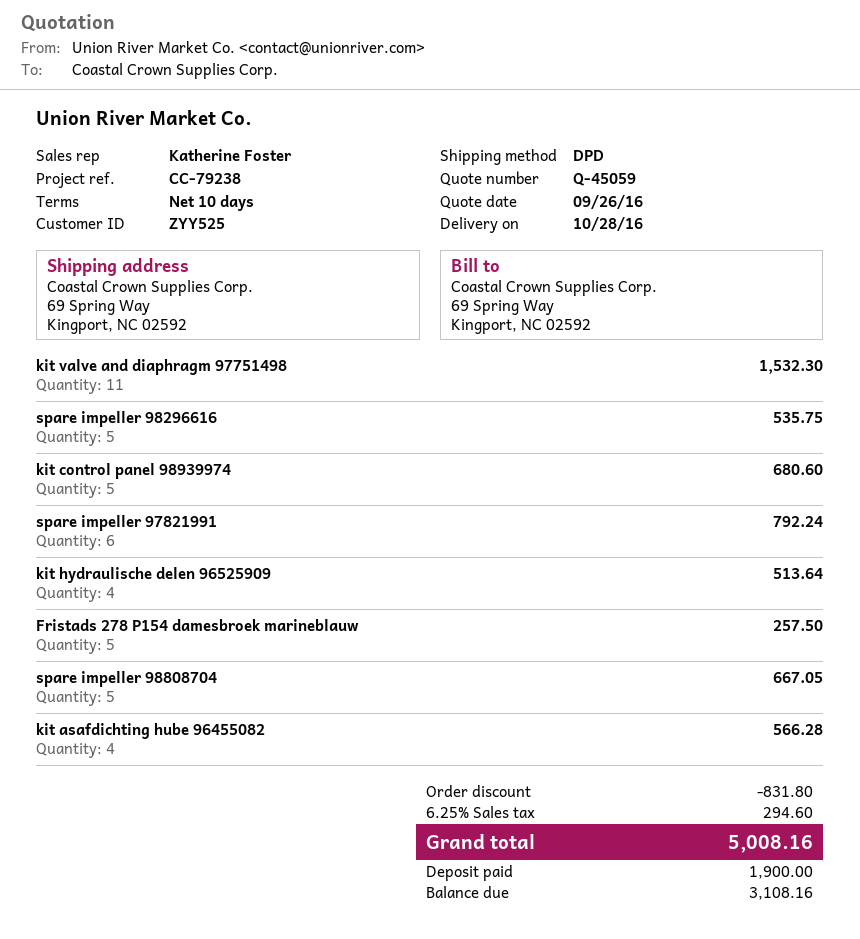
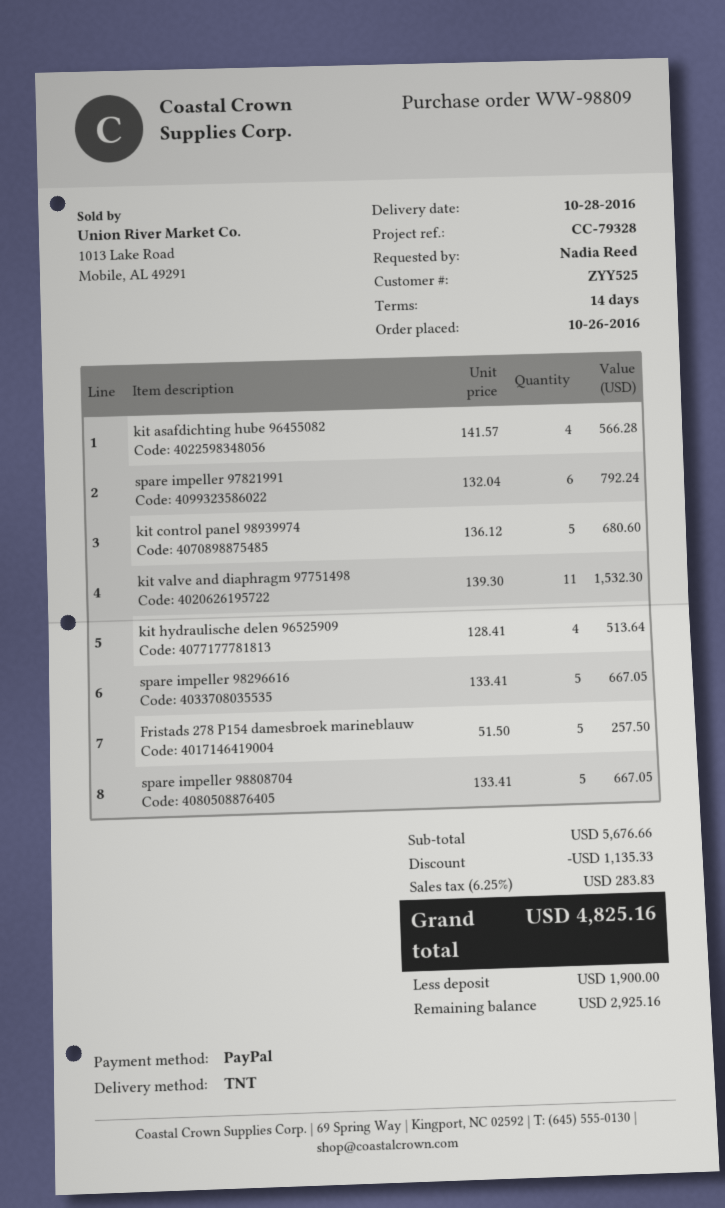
payment terms: 10 days -> 14 days
reference: CC-79238 -> CC-79328
shipping method: DPD -> TNT
spare impeller 98296616: 5 for 535.75 -> 5 for 667.05
discount: 831.80 -> 1135.33
tax: 6.25% = 294.60 -> 6.25% = 283.83
total: 5008.16 -> 4825.16
balance: 3108.16 -> 2925.16

